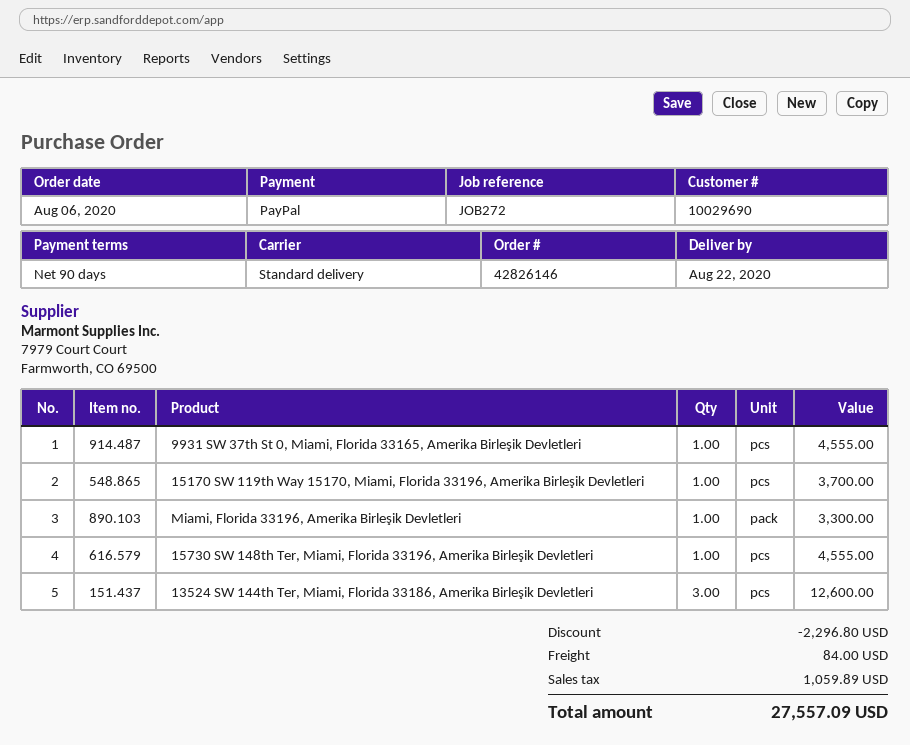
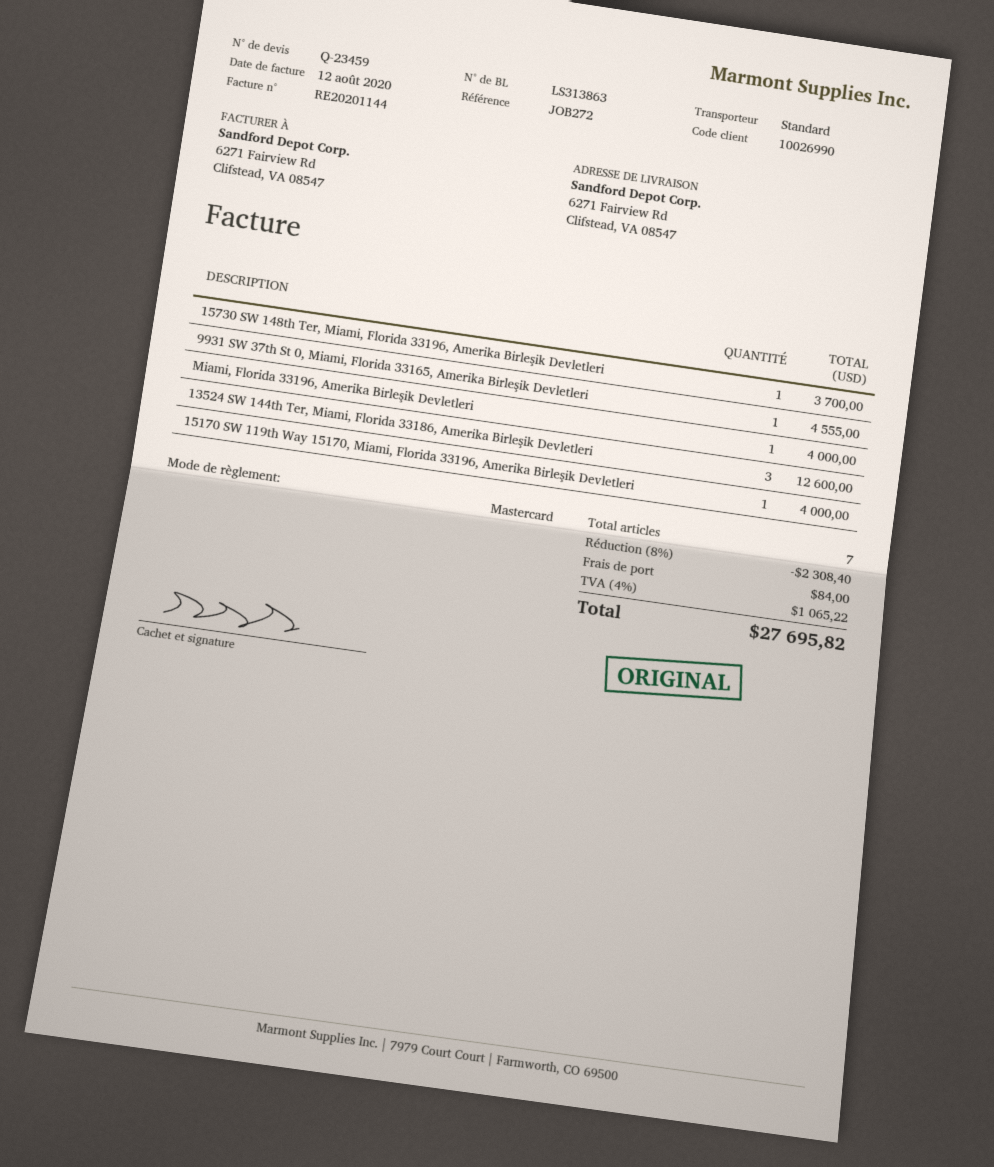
customer number: 10029690 -> 10026990
payment method: PayPal -> Mastercard
15170 SW 119th Way 15170, Miami, Florida 33196, Amerika Birleşik Devletleri: 1 for 3700.00 -> 1 for 4000.00
Miami, Florida 33196, Amerika Birleşik Devletleri: 1 for 3300.00 -> 1 for 4000.00
15730 SW 148th Ter, Miami, Florida 33196, Amerika Birleşik Devletleri: 1 for 4555.00 -> 1 for 3700.00
discount: 2296.80 -> 2308.40
tax: 1059.89 -> 1065.22
total: 27557.09 -> 27695.82

